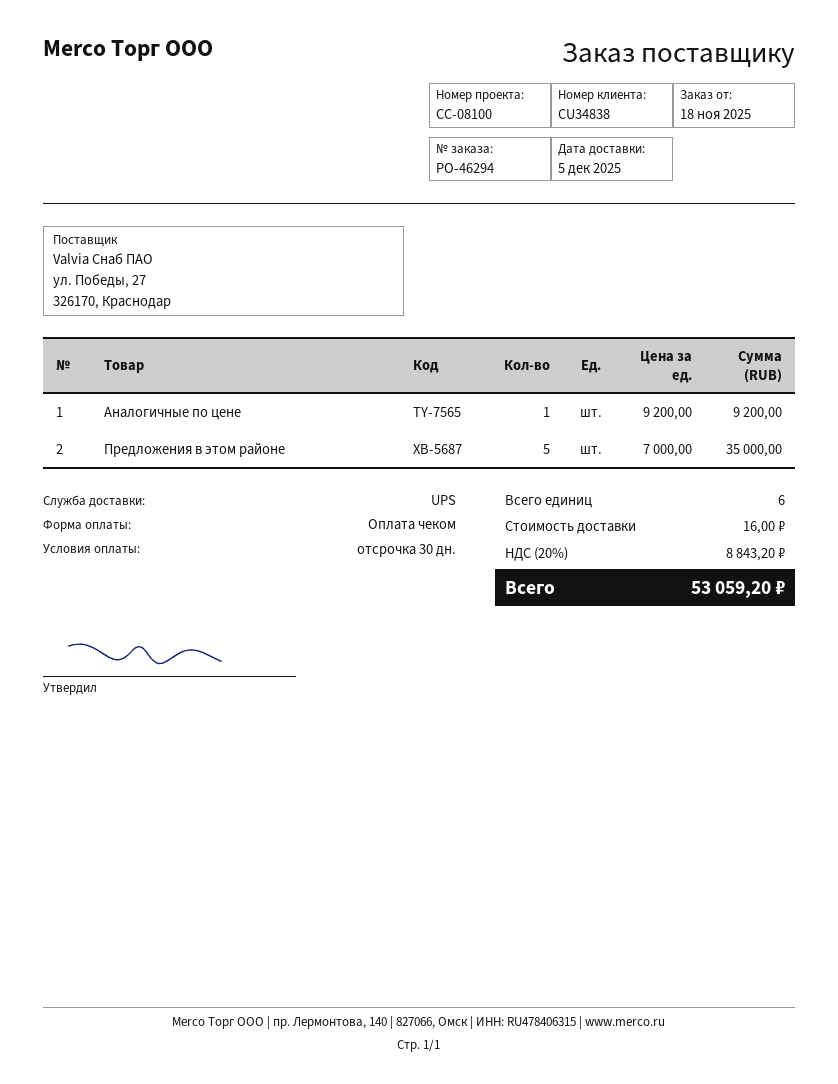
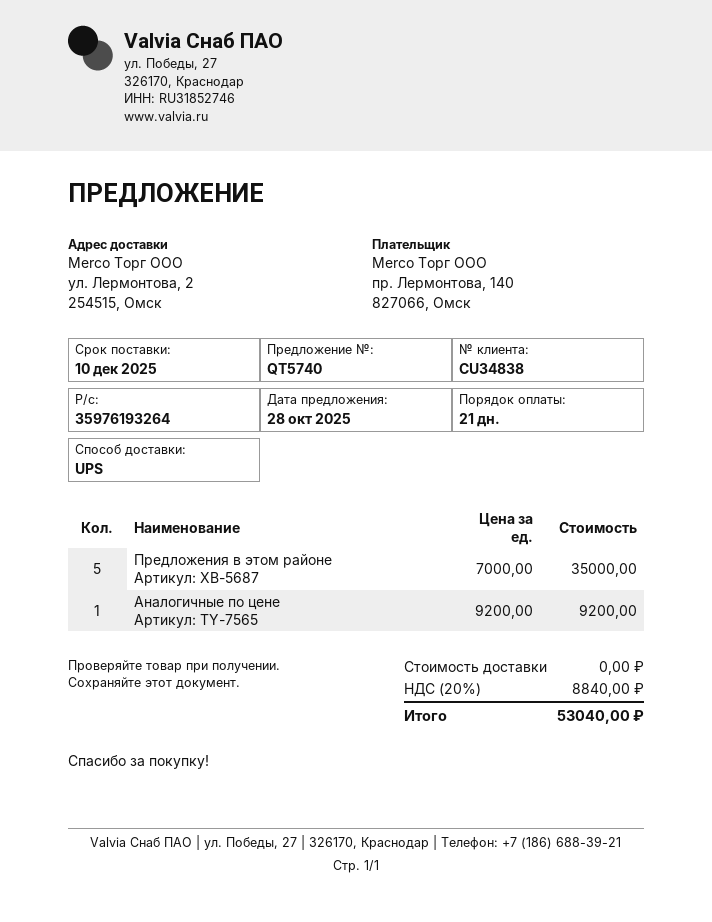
delivery date: 2025-12-05 -> 2025-12-10
payment terms: 30 days -> 21 days
shipping: 16.00 -> 0.00
tax: 20% = 8843.20 -> 20% = 8840.00
total: 53059.20 -> 53040.00

